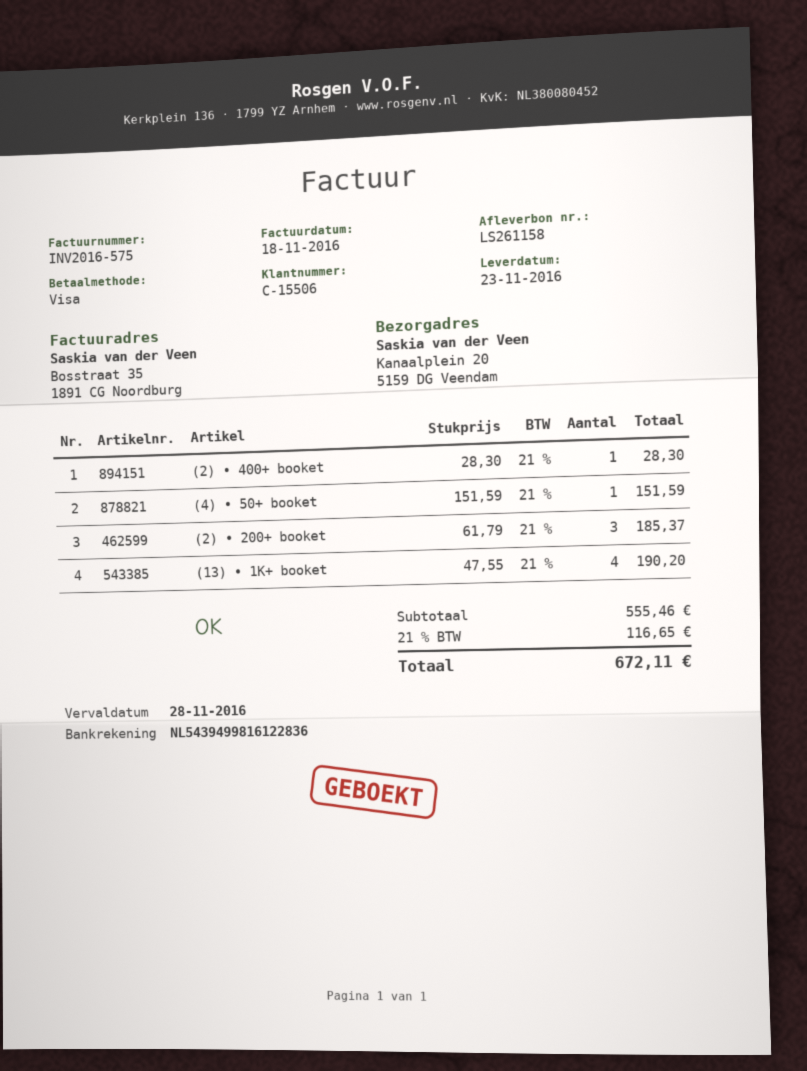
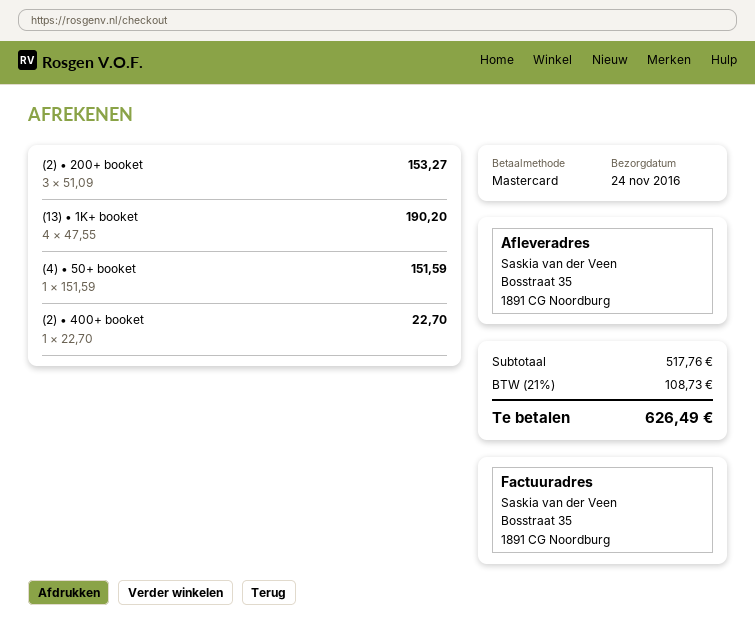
delivery date: 2016-11-23 -> 2016-11-24
payment method: Visa -> Mastercard
ship to: Kanaalplein 20, 5159 DG Veendam -> Bosstraat 35, 1891 CG Noordburg
(2) • 400+ booket: 1 x 28.30 = 28.30 -> 1 x 22.70 = 22.70
(2) • 200+ booket: 3 x 61.79 = 185.37 -> 3 x 51.09 = 153.27
subtotal: 555.46 -> 517.76
tax: 21% = 116.65 -> 21% = 108.73
total: 672.11 -> 626.49

